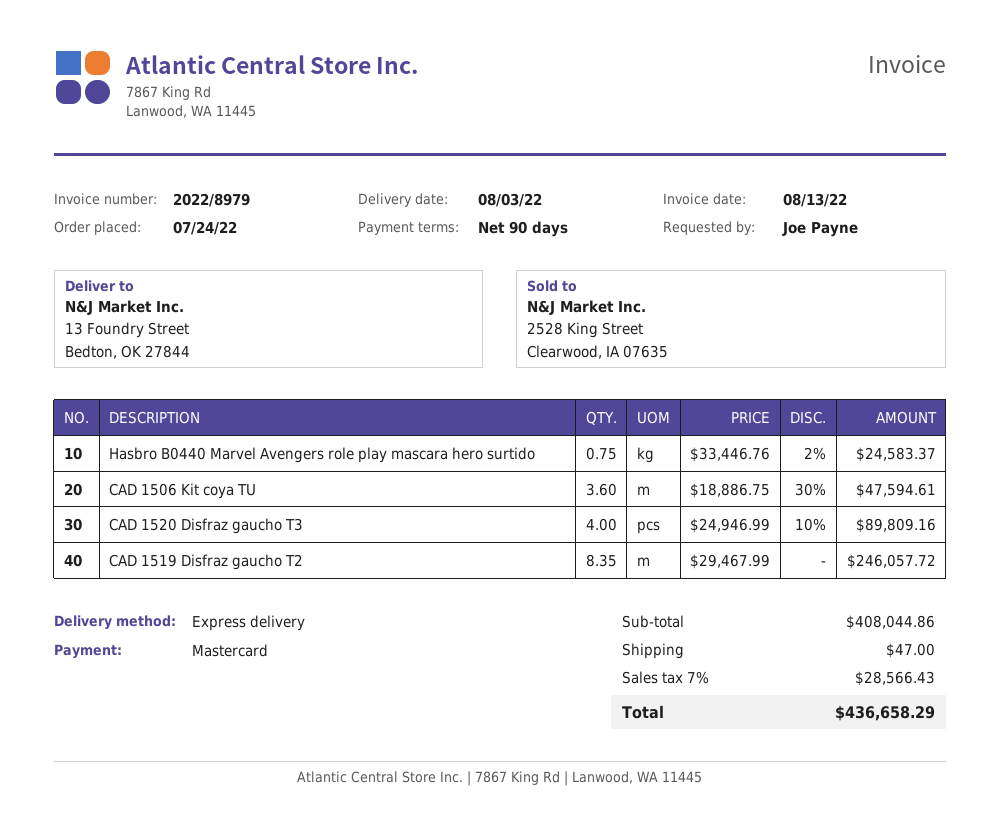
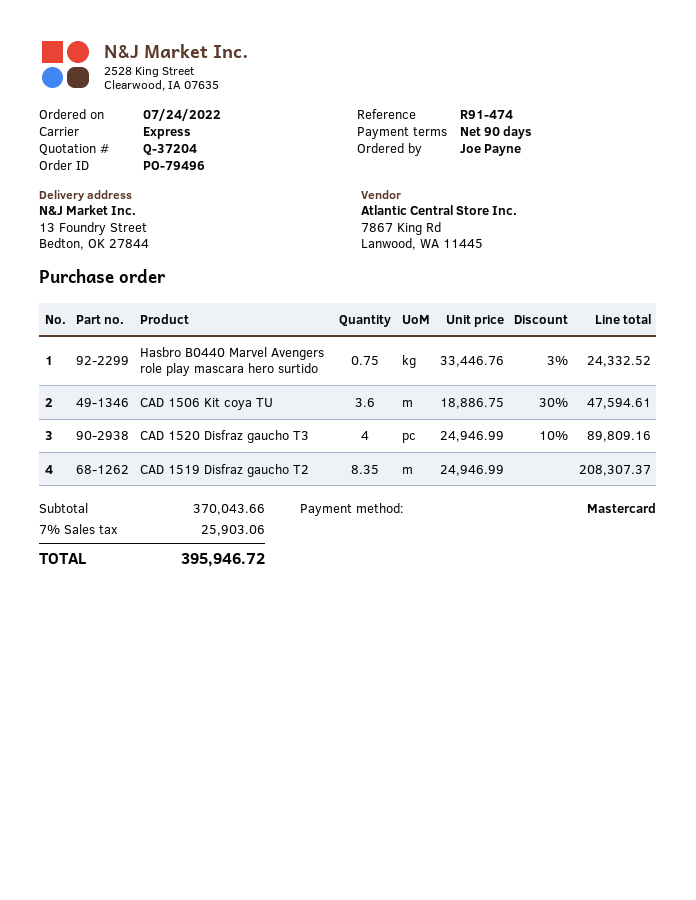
Hasbro B0440 Marvel Avengers role play mascara hero surtido: 0.75 x 33446.76 - 2% = 24583.37 -> 0.75 x 33446.76 - 3% = 24332.52
CAD 1519 Disfraz gaucho T2: 8.35 x 29467.99 = 246057.72 -> 8.35 x 24946.99 = 208307.37
subtotal: 408044.86 -> 370043.66
shipping: 47.00 -> none
tax: 7% = 28566.43 -> 7% = 25903.06
total: 436658.29 -> 395946.72

